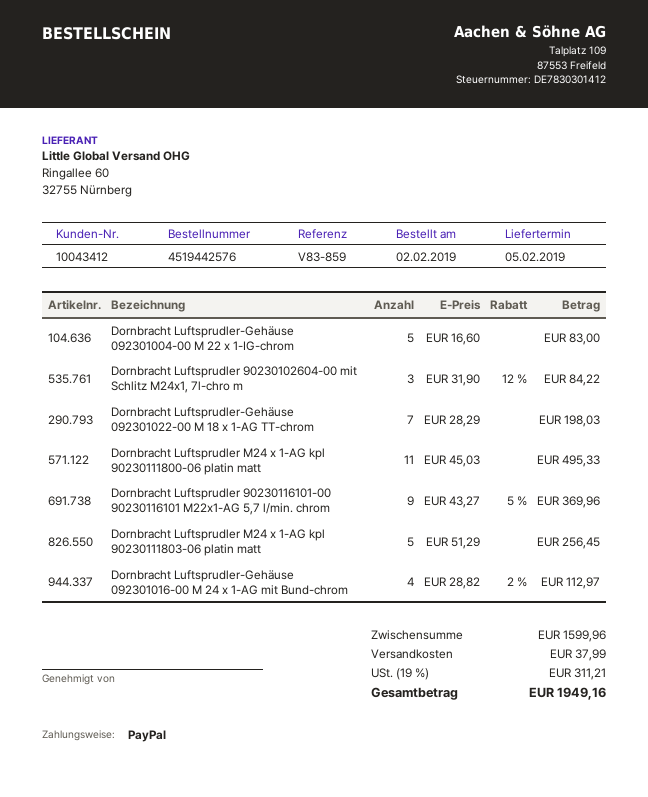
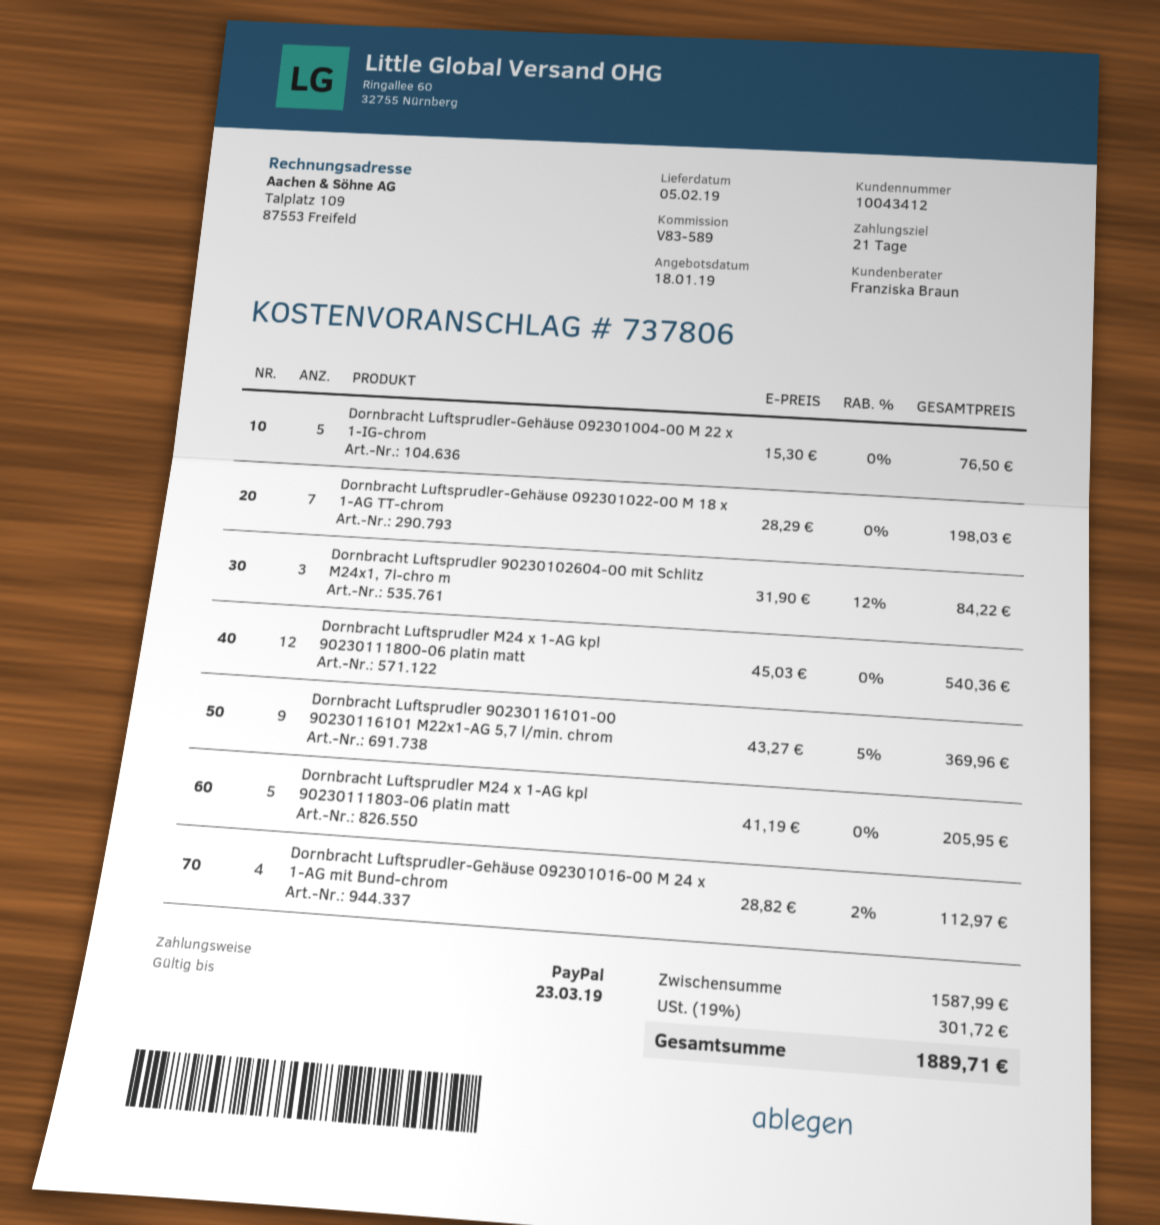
reference: V83-859 -> V83-589
Dornbracht Luftsprudler-Gehäuse 092301004-00 M 22 x 1-IG-chrom: 5 x 16.60 = 83.00 -> 5 x 15.30 = 76.50
Dornbracht Luftsprudler M24 x 1-AG kpl 90230111800-06 platin matt: 11 x 45.03 = 495.33 -> 12 x 45.03 = 540.36
Dornbracht Luftsprudler M24 x 1-AG kpl 90230111803-06 platin matt: 5 x 51.29 = 256.45 -> 5 x 41.19 = 205.95
subtotal: 1599.96 -> 1587.99
shipping: 37.99 -> none
tax: 19% = 311.21 -> 19% = 301.72
total: 1949.16 -> 1889.71

